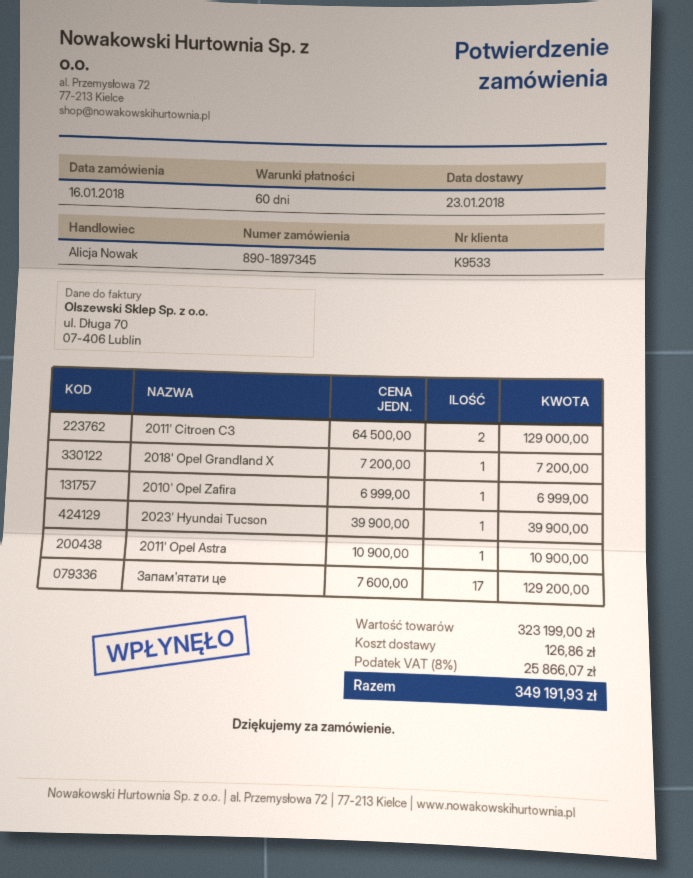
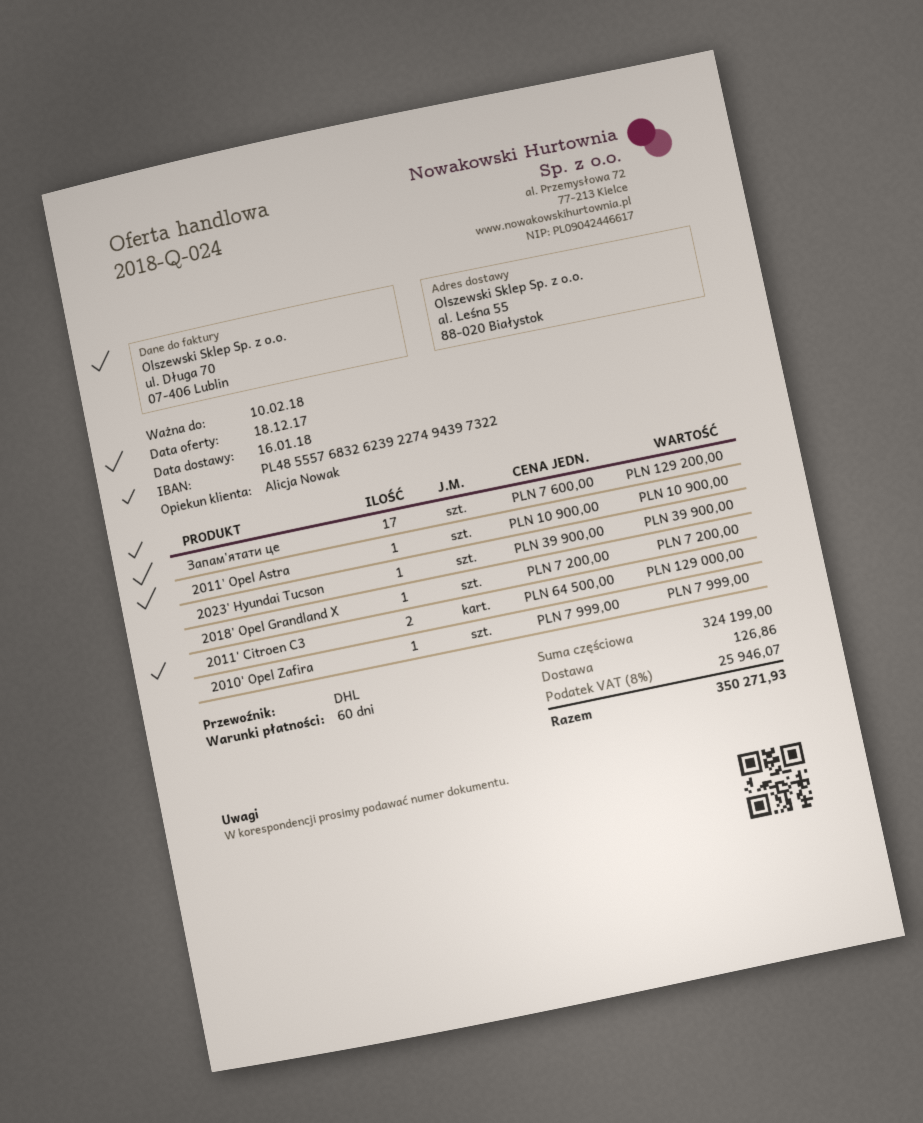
delivery date: 2018-01-23 -> 2018-01-16
2010' Opel Zafira: 1 x 6999.00 = 6999.00 -> 1 x 7999.00 = 7999.00
subtotal: 323199.00 -> 324199.00
tax: 8% = 25866.07 -> 8% = 25946.07
total: 349191.93 -> 350271.93

